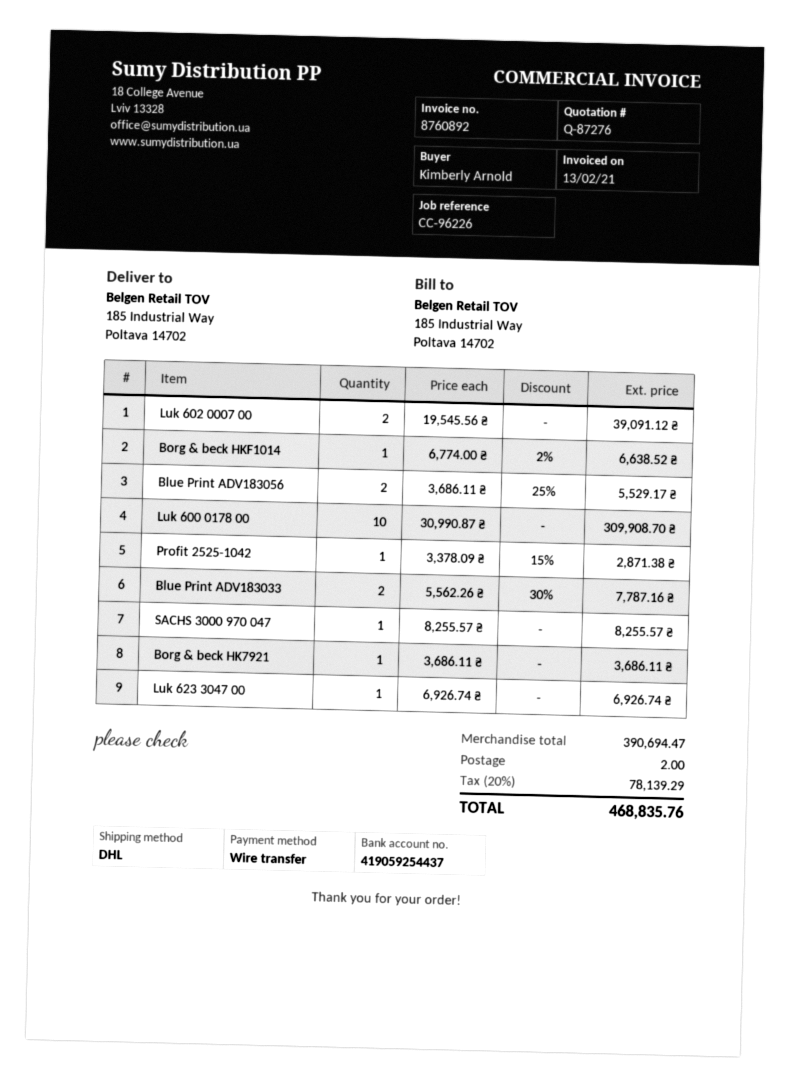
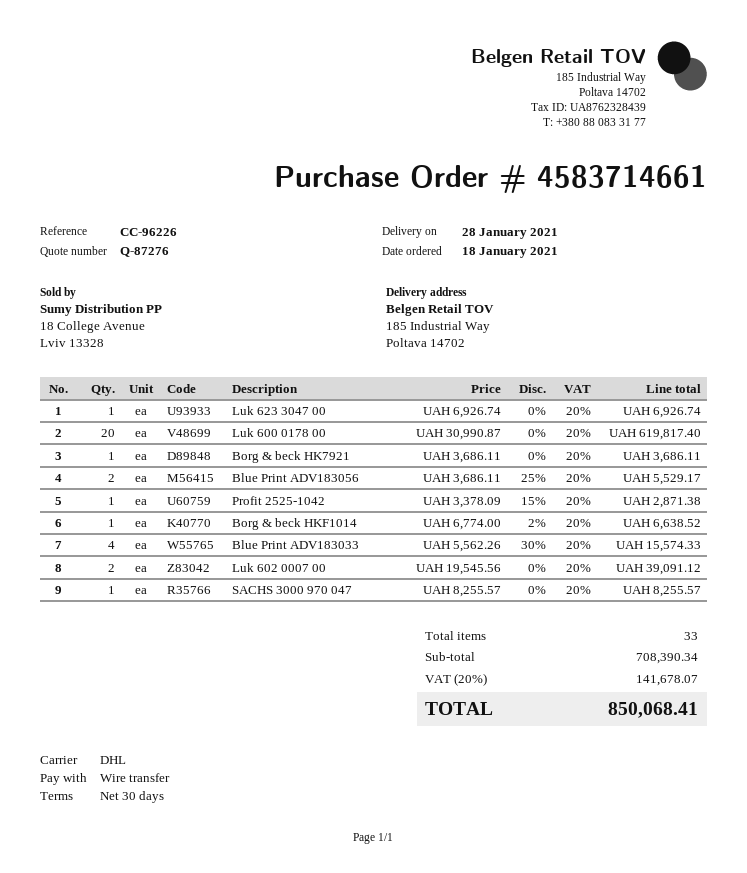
Luk 600 0178 00: 10 x 30990.87 = 309908.70 -> 20 x 30990.87 = 619817.40
Blue Print ADV183033: 2 x 5562.26 - 30% = 7787.16 -> 4 x 5562.26 - 30% = 15574.33
subtotal: 390694.47 -> 708390.34
shipping: 2.00 -> none
tax: 20% = 78139.29 -> 20% = 141678.07
total: 468835.76 -> 850068.41

